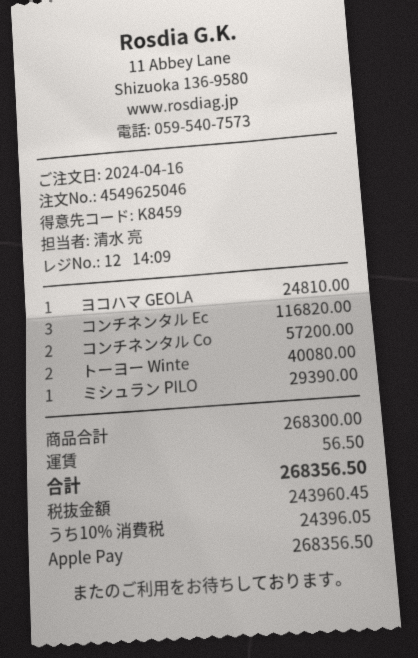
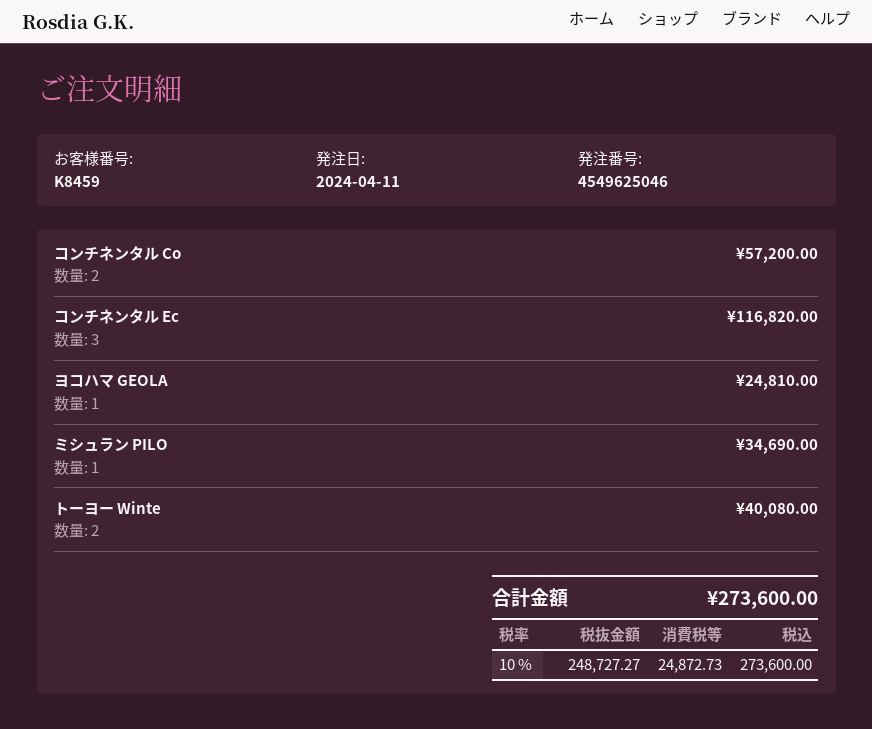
order date: 2024-04-16 -> 2024-04-11
ミシュラン PILO: 1 for 29390.00 -> 1 for 34690.00
shipping: 56.50 -> none
net: 243960.45 -> 248727.27
tax: 10% = 24396.05 -> 10% = 24872.73
total: 268356.50 -> 273600.00

